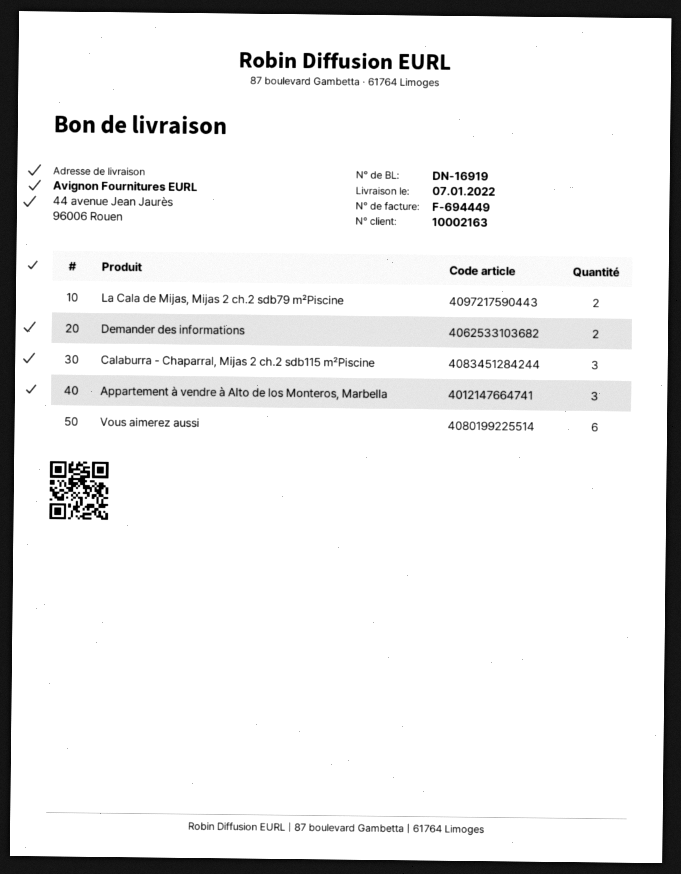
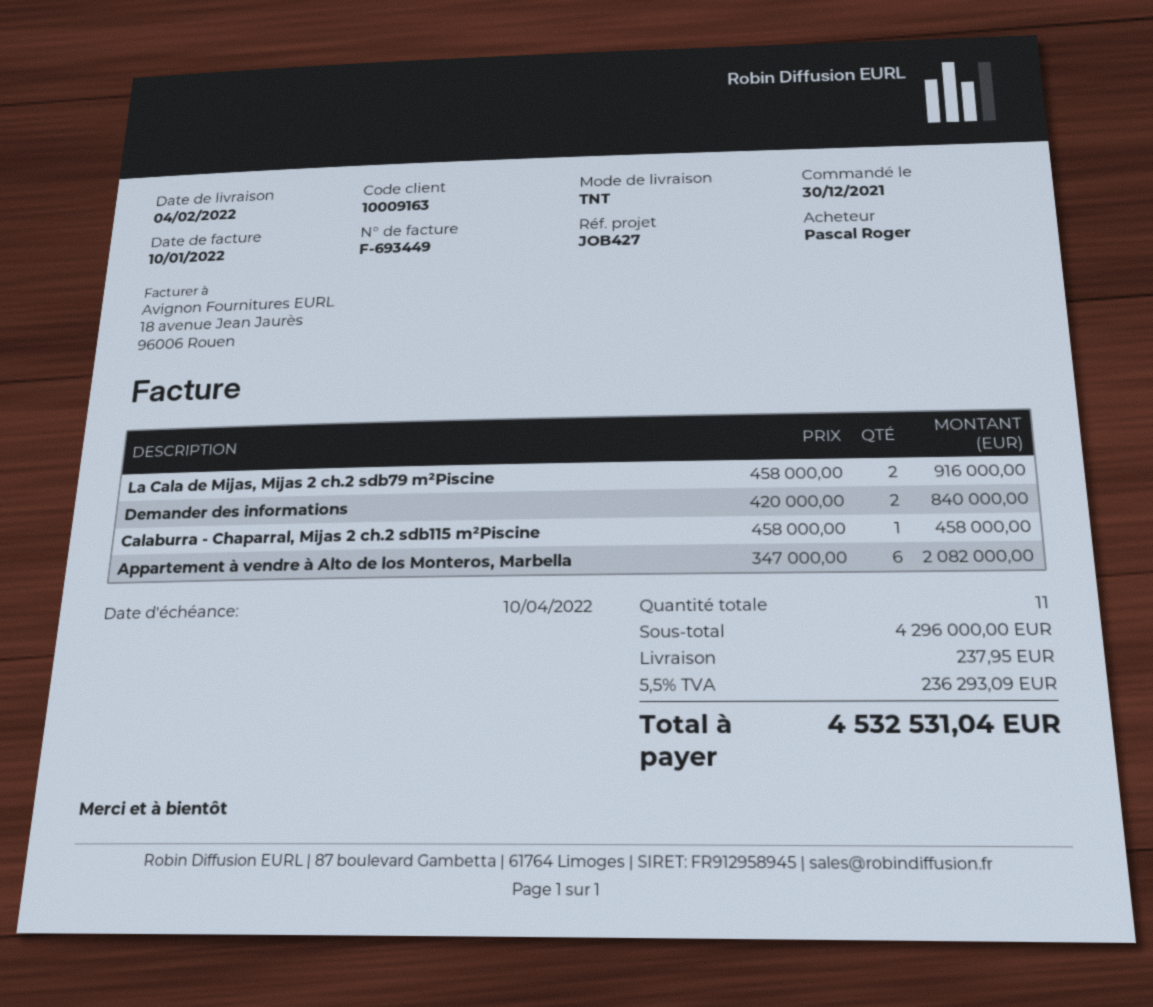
delivery date: 2022-01-07 -> 2022-02-04
invoice number: F-694449 -> F-693449
customer number: 10002163 -> 10009163
Calaburra - Chaparral, Mijas 2 ch.2 sdb115 m²Piscine: 3 -> 1
Appartement à vendre à Alto de los Monteros, Marbella: 3 -> 6
Vous aimerez aussi: 6 -> none

